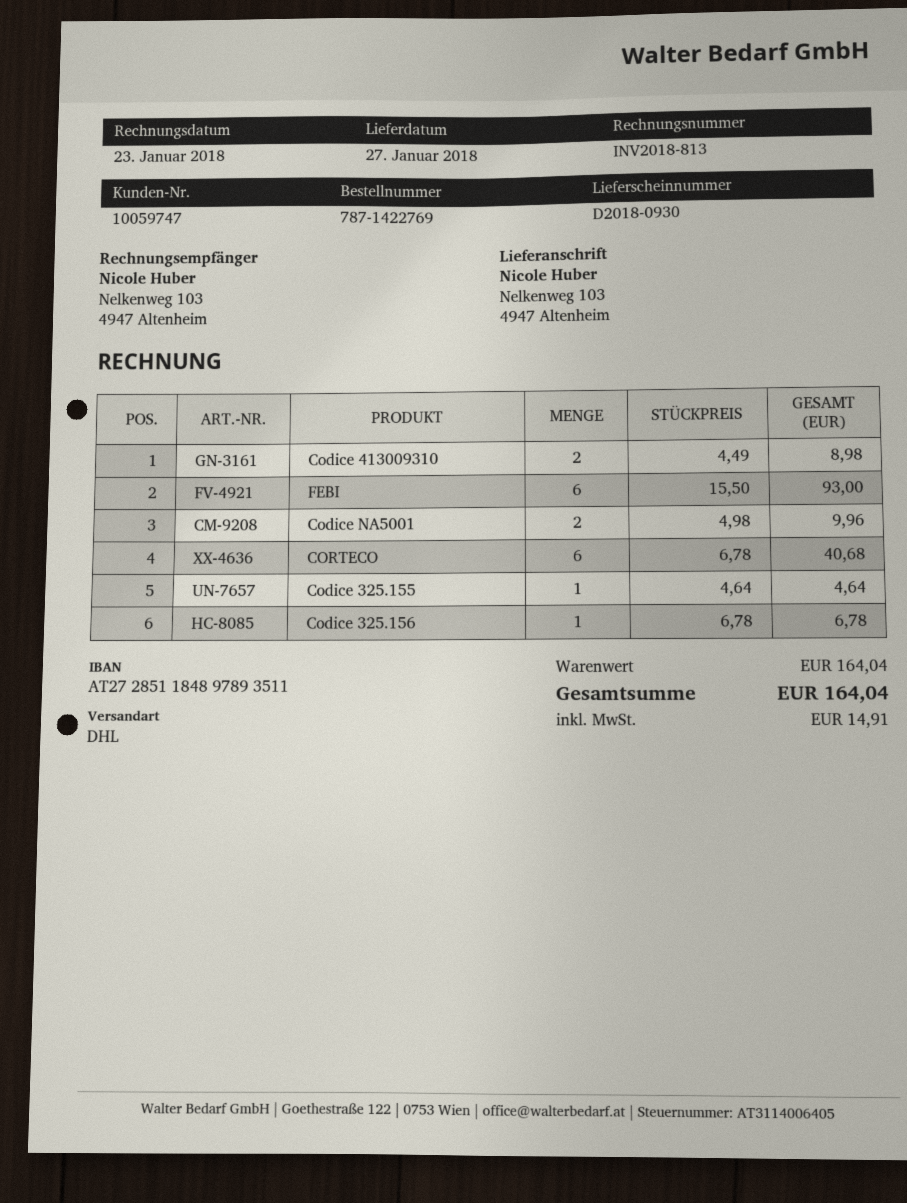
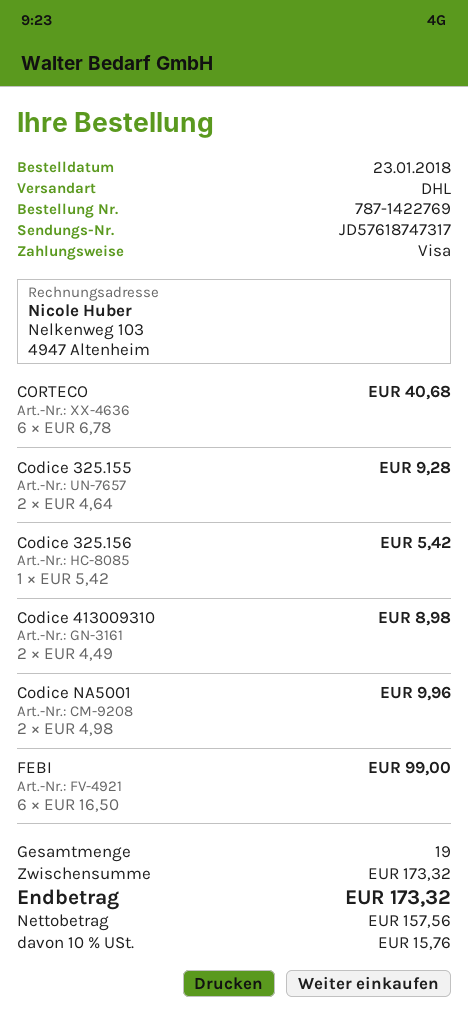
FEBI: 6 x 15.50 = 93.00 -> 6 x 16.50 = 99.00
Codice 325.155: 1 x 4.64 = 4.64 -> 2 x 4.64 = 9.28
Codice 325.156: 1 x 6.78 = 6.78 -> 1 x 5.42 = 5.42
subtotal: 164.04 -> 173.32
tax: 14.91 -> 15.76
total: 164.04 -> 173.32

